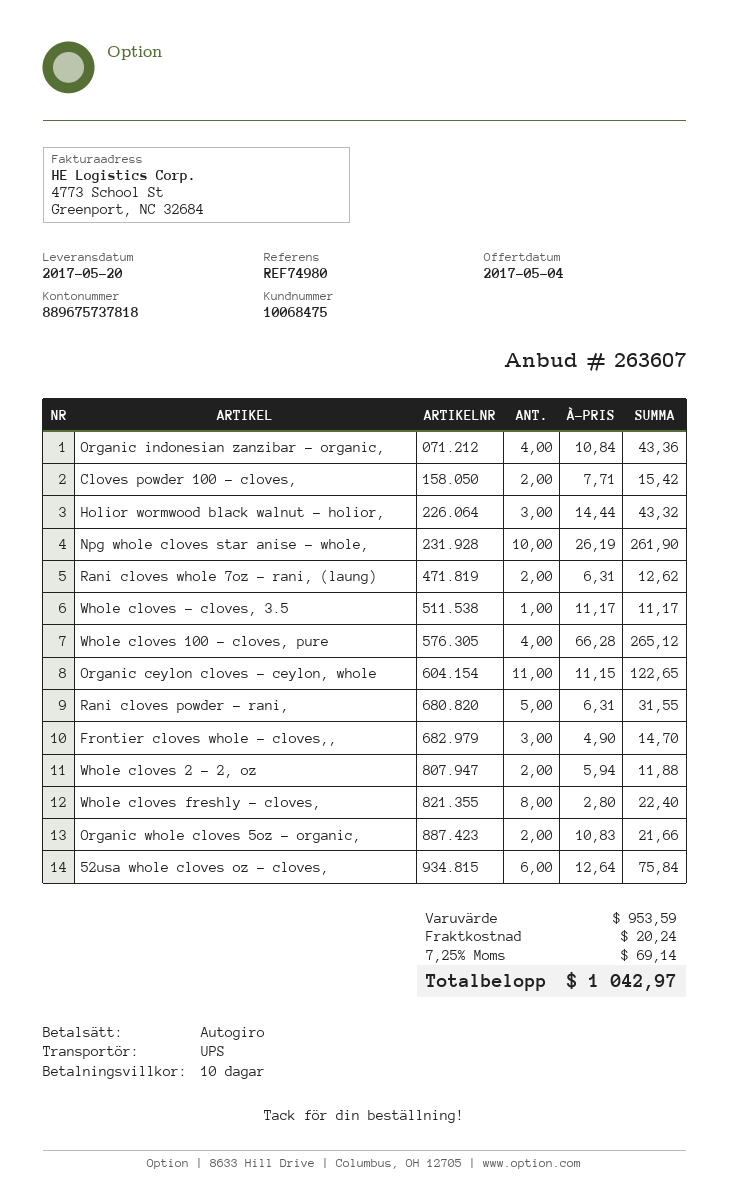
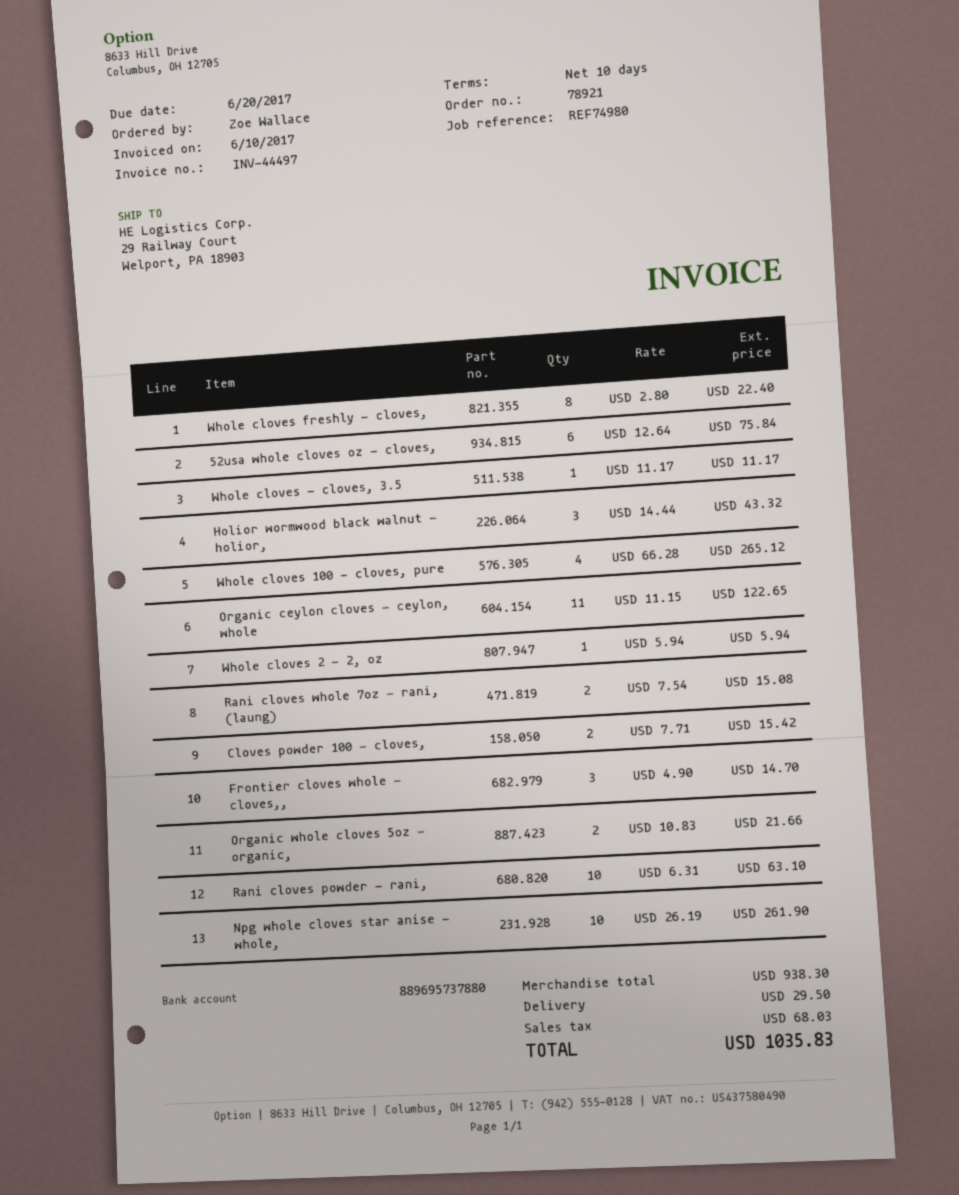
bank account: 889675737818 -> 889695737880
Organic indonesian zanzibar - organic,: 4 x 10.84 = 43.36 -> none
Rani cloves whole 7oz - rani, (laung): 2 x 6.31 = 12.62 -> 2 x 7.54 = 15.08
Rani cloves powder - rani,: 5 x 6.31 = 31.55 -> 10 x 6.31 = 63.10
Whole cloves 2 - 2, oz: 2 x 5.94 = 11.88 -> 1 x 5.94 = 5.94
subtotal: 953.59 -> 938.30
shipping: 20.24 -> 29.50
tax: 69.14 -> 68.03
total: 1042.97 -> 1035.83

